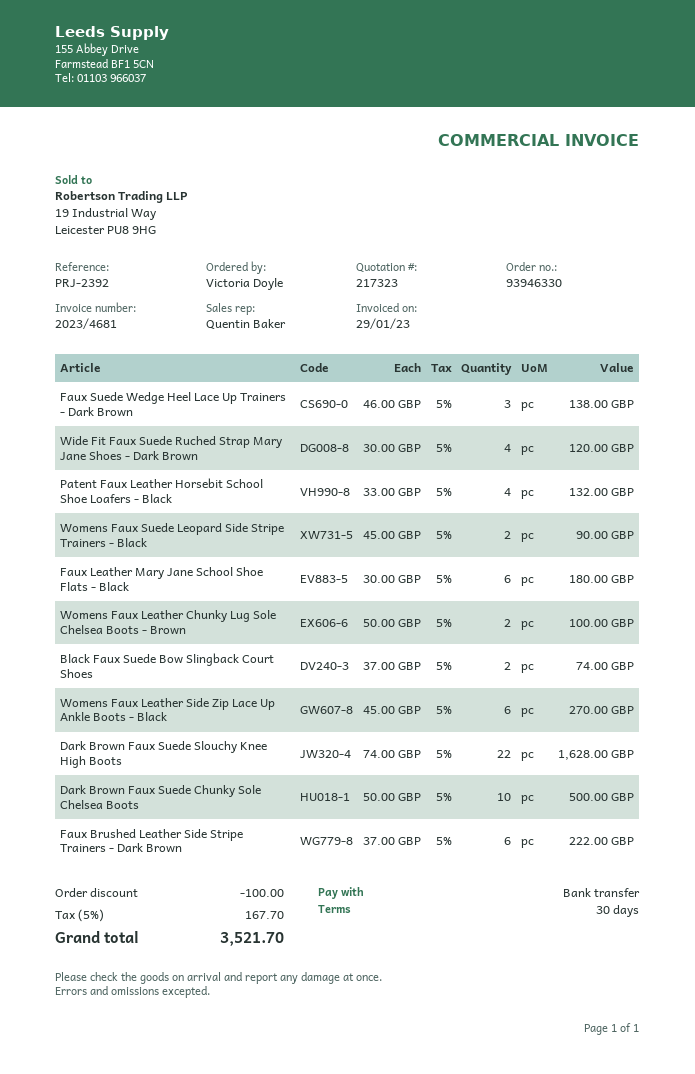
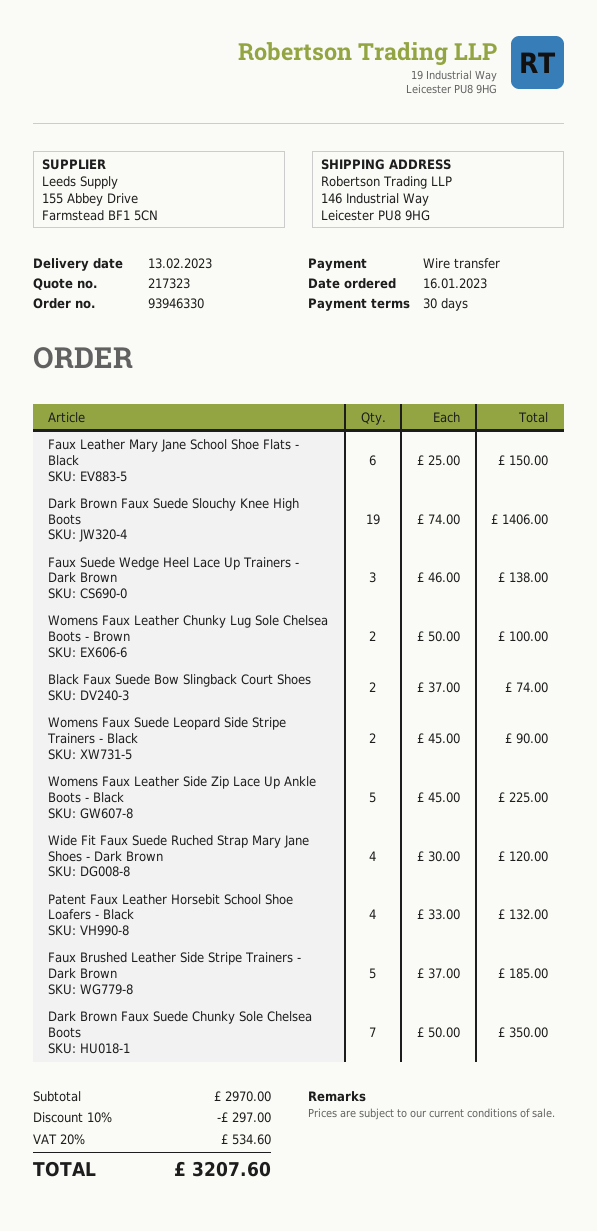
Faux Leather Mary Jane School Shoe Flats - Black: 6 x 30.00 = 180.00 -> 6 x 25.00 = 150.00
Womens Faux Leather Side Zip Lace Up Ankle Boots - Black: 6 x 45.00 = 270.00 -> 5 x 45.00 = 225.00
Dark Brown Faux Suede Slouchy Knee High Boots: 22 x 74.00 = 1628.00 -> 19 x 74.00 = 1406.00
Dark Brown Faux Suede Chunky Sole Chelsea Boots: 10 x 50.00 = 500.00 -> 7 x 50.00 = 350.00
Faux Brushed Leather Side Stripe Trainers - Dark Brown: 6 x 37.00 = 222.00 -> 5 x 37.00 = 185.00
discount: 100.00 -> 297.00
tax: 5% = 167.70 -> 20% = 534.60
total: 3521.70 -> 3207.60

